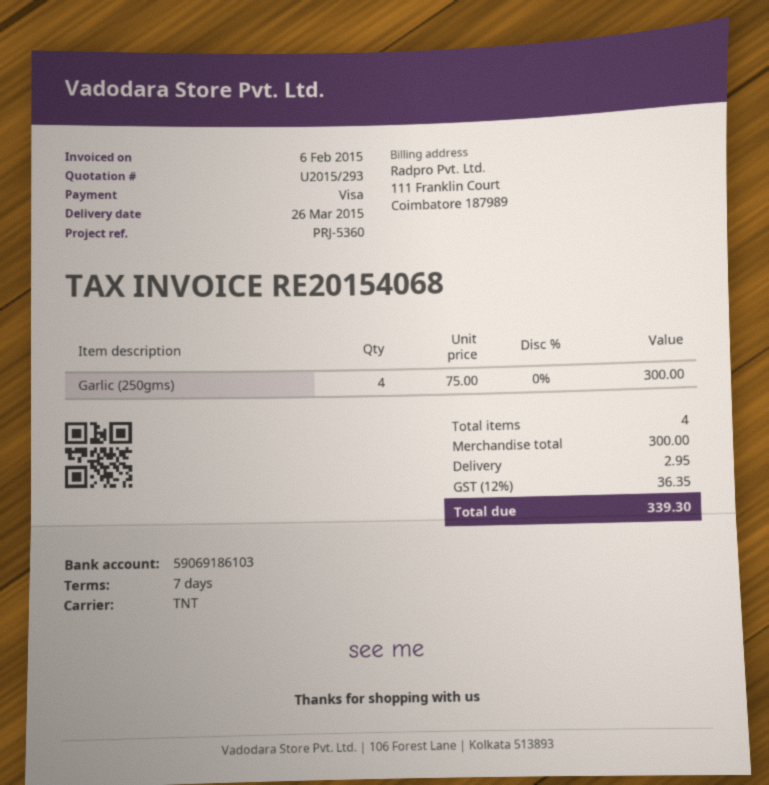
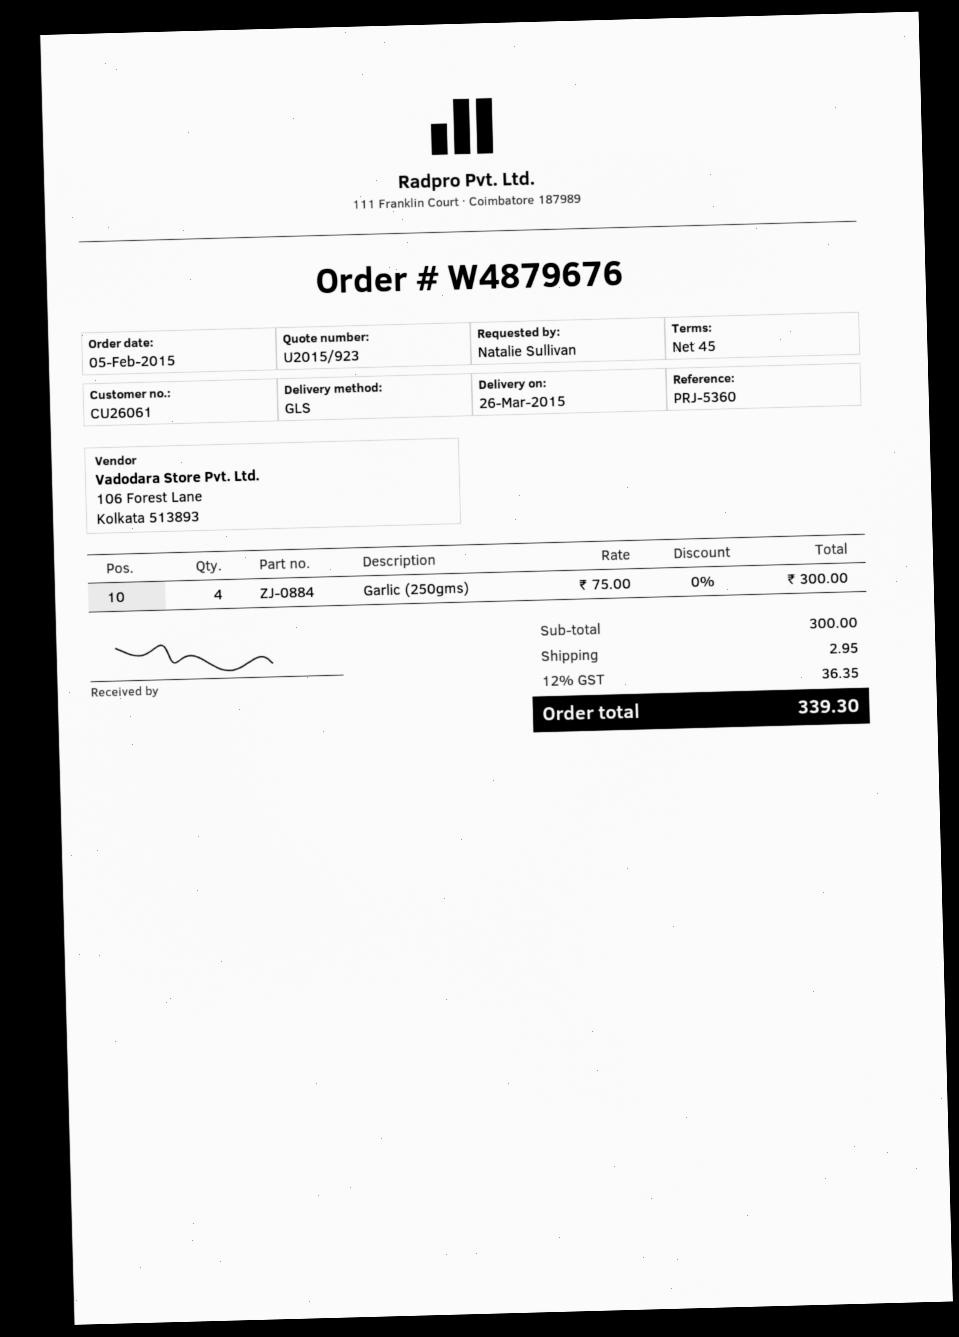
quote number: U2015/293 -> U2015/923
payment terms: 7 days -> 45 days
shipping method: TNT -> GLS

